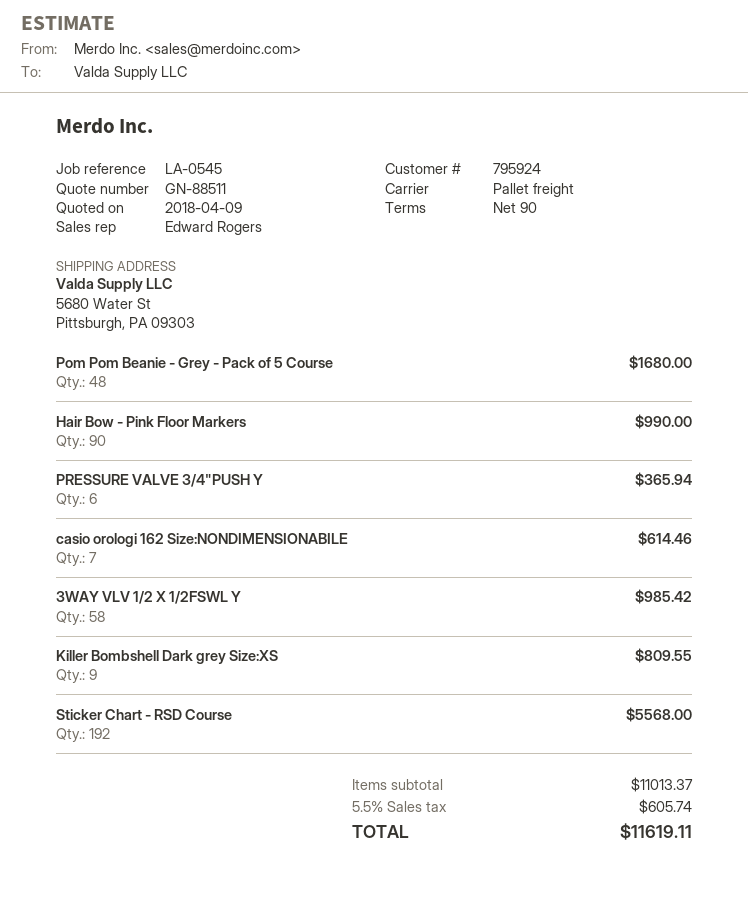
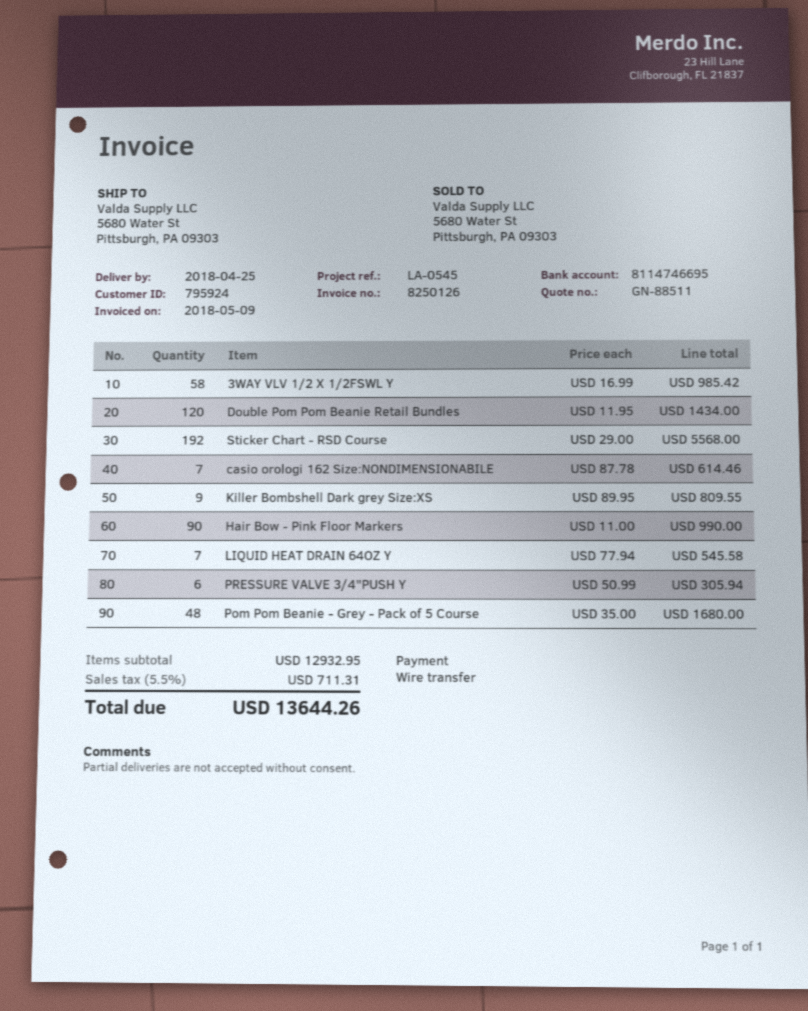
PRESSURE VALVE 3/4"PUSH Y: 6 for 365.94 -> 6 for 305.94
Double Pom Pom Beanie Retail Bundles: none -> 120 for 1434.00
LIQUID HEAT DRAIN 64OZ Y: none -> 7 for 545.58
subtotal: 11013.37 -> 12932.95
tax: 5.5% = 605.74 -> 5.5% = 711.31
total: 11619.11 -> 13644.26

